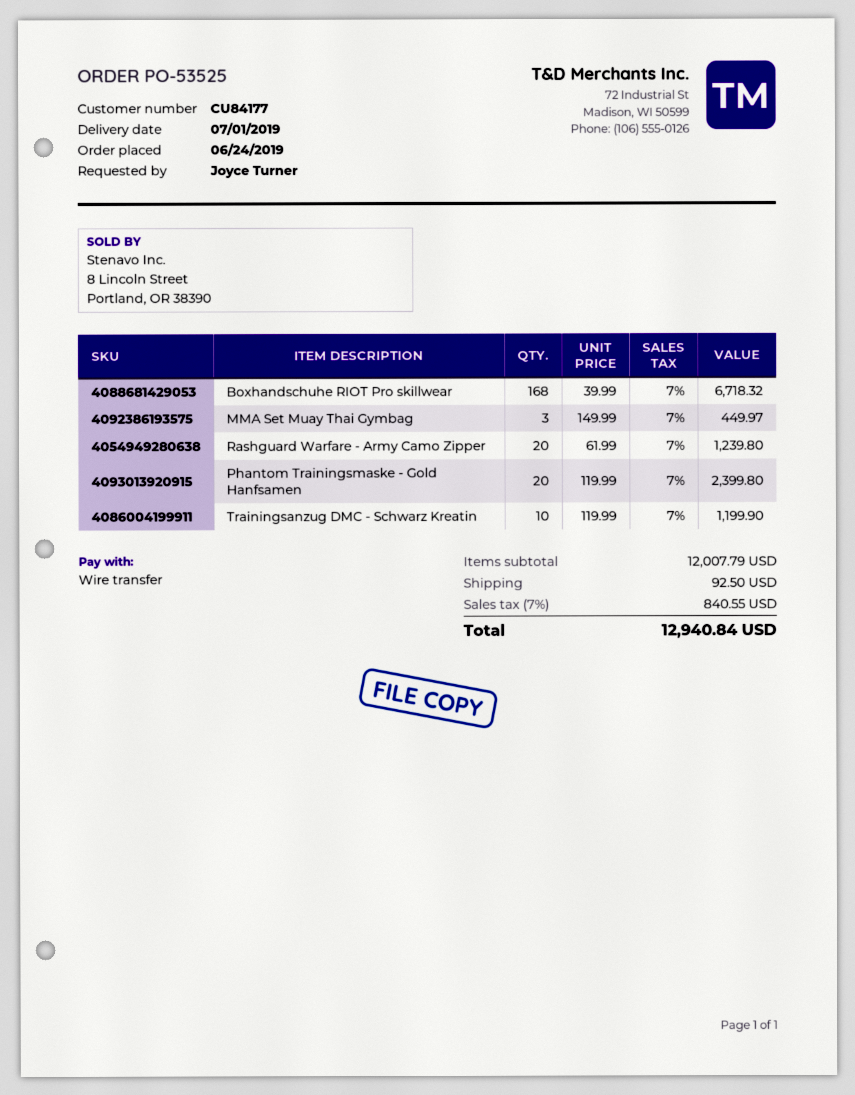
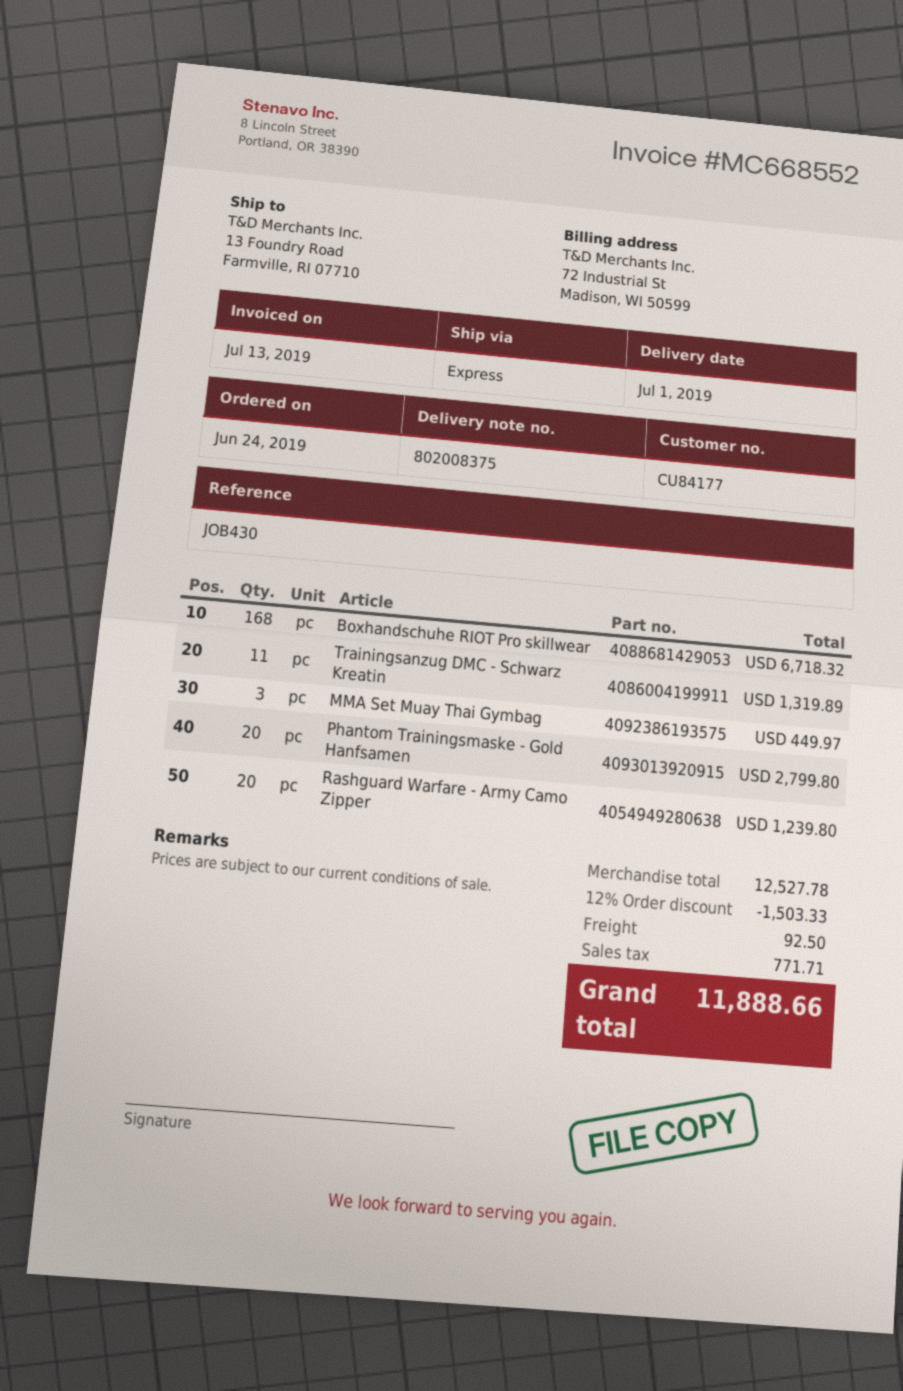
Phantom Trainingsmaske - Gold Hanfsamen: 20 for 2399.80 -> 20 for 2799.80
Trainingsanzug DMC - Schwarz Kreatin: 10 for 1199.90 -> 11 for 1319.89
subtotal: 12007.79 -> 12527.78
discount: none -> 12% = 1503.33
tax: 840.55 -> 771.71
total: 12940.84 -> 11888.66

